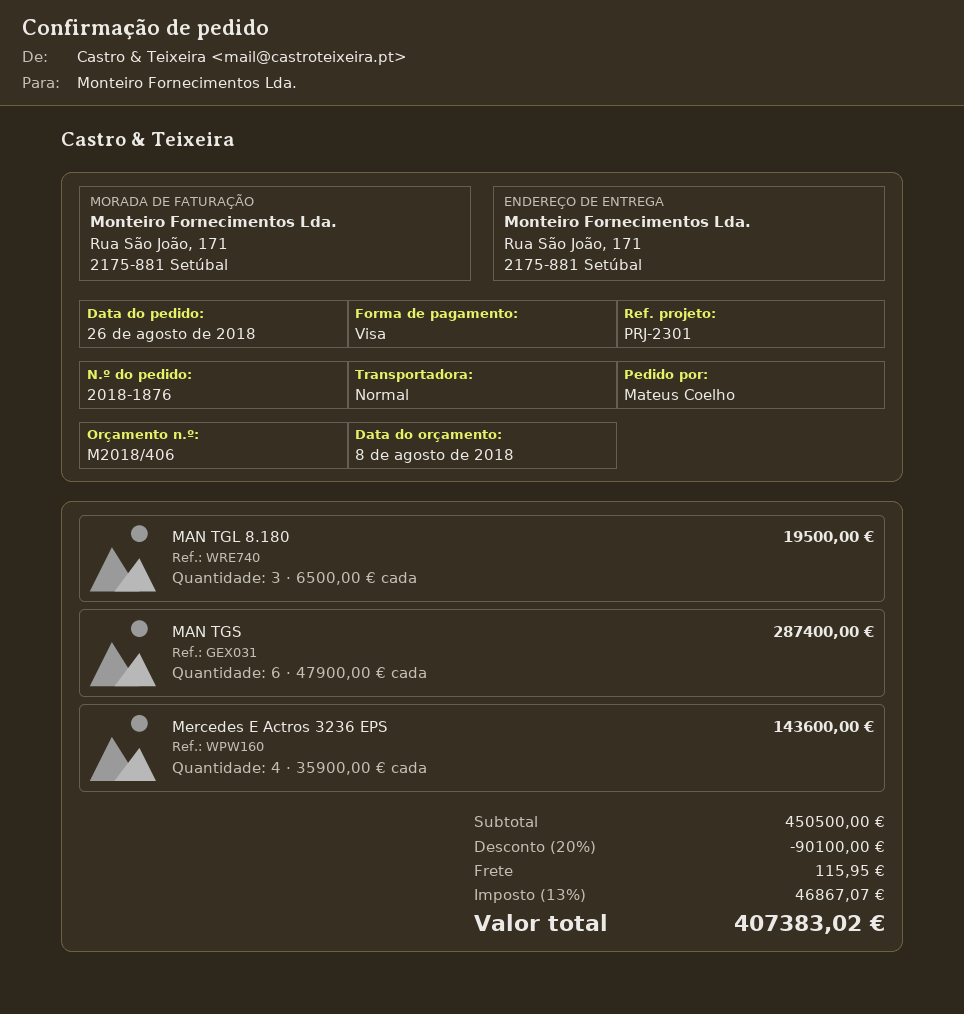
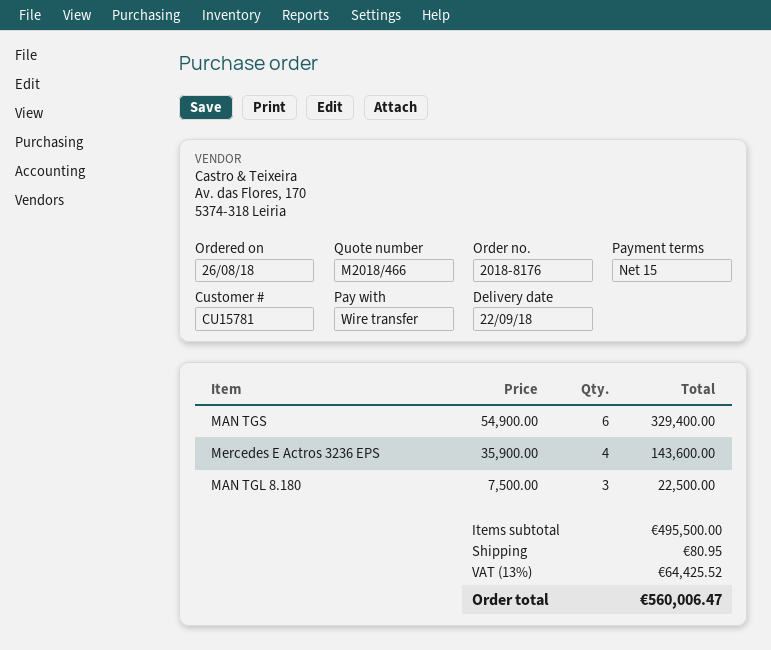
quote number: M2018/406 -> M2018/466
order number: 2018-1876 -> 2018-8176
payment method: Visa -> bank transfer
MAN TGL 8.180: 3 x 6500.00 = 19500.00 -> 3 x 7500.00 = 22500.00
MAN TGS: 6 x 47900.00 = 287400.00 -> 6 x 54900.00 = 329400.00
subtotal: 450500.00 -> 495500.00
discount: 20% = 90100.00 -> none
shipping: 115.95 -> 80.95
tax: 13% = 46867.07 -> 13% = 64425.52
total: 407383.02 -> 560006.47

